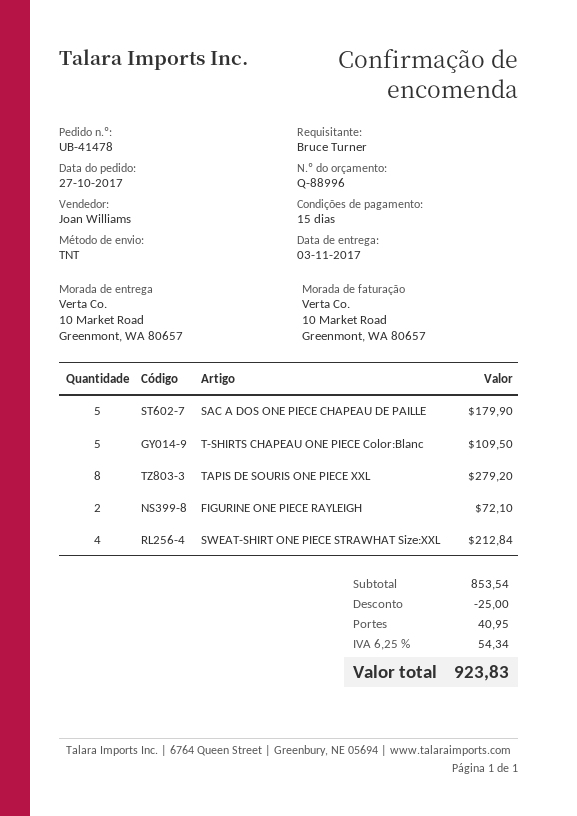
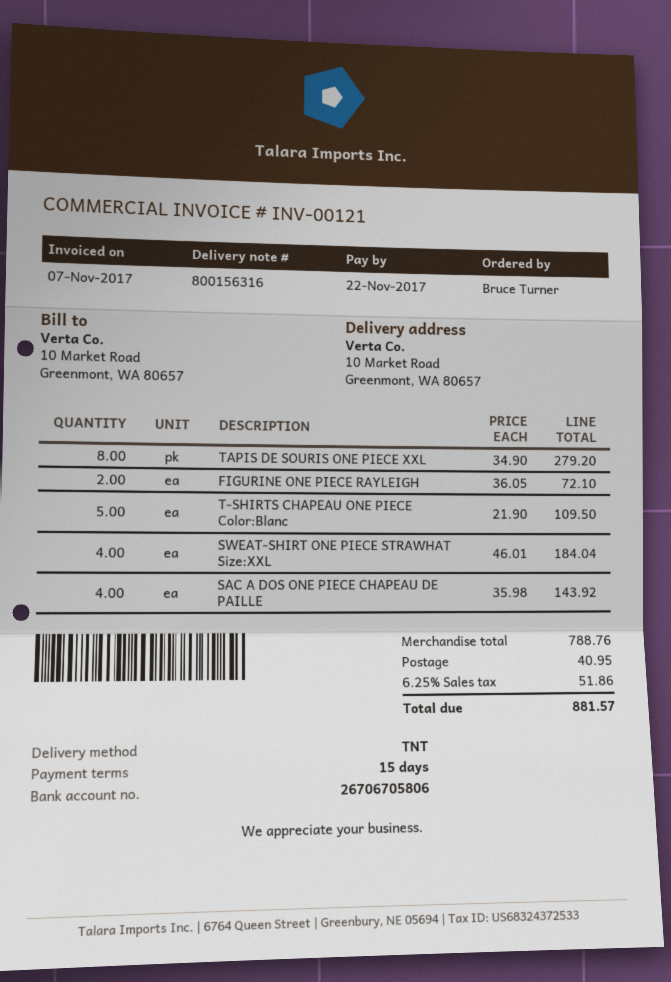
SAC A DOS ONE PIECE CHAPEAU DE PAILLE: 5 for 179.90 -> 4 for 143.92
SWEAT-SHIRT ONE PIECE STRAWHAT Size:XXL: 4 for 212.84 -> 4 for 184.04
subtotal: 853.54 -> 788.76
discount: 25.00 -> none
tax: 6.25% = 54.34 -> 6.25% = 51.86
total: 923.83 -> 881.57

